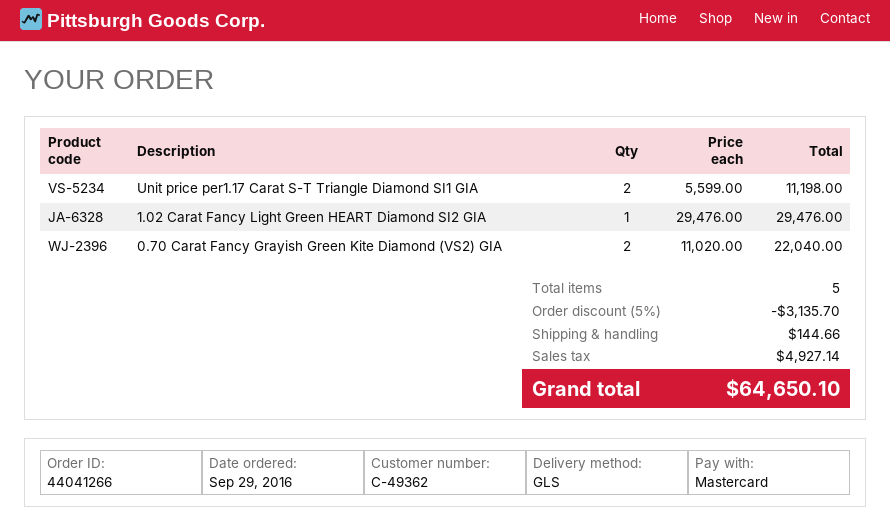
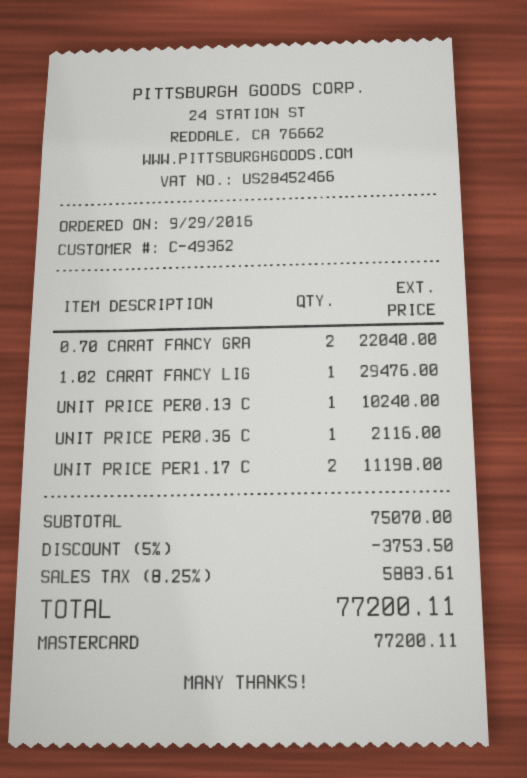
UNIT PRICE PER0.13 C: none -> 1 for 10240.00
UNIT PRICE PER0.36 C: none -> 1 for 2116.00
discount: 5% = 3135.70 -> 5% = 3753.50
shipping: 144.66 -> none
tax: 4927.14 -> 5883.61
total: 64650.10 -> 77200.11

